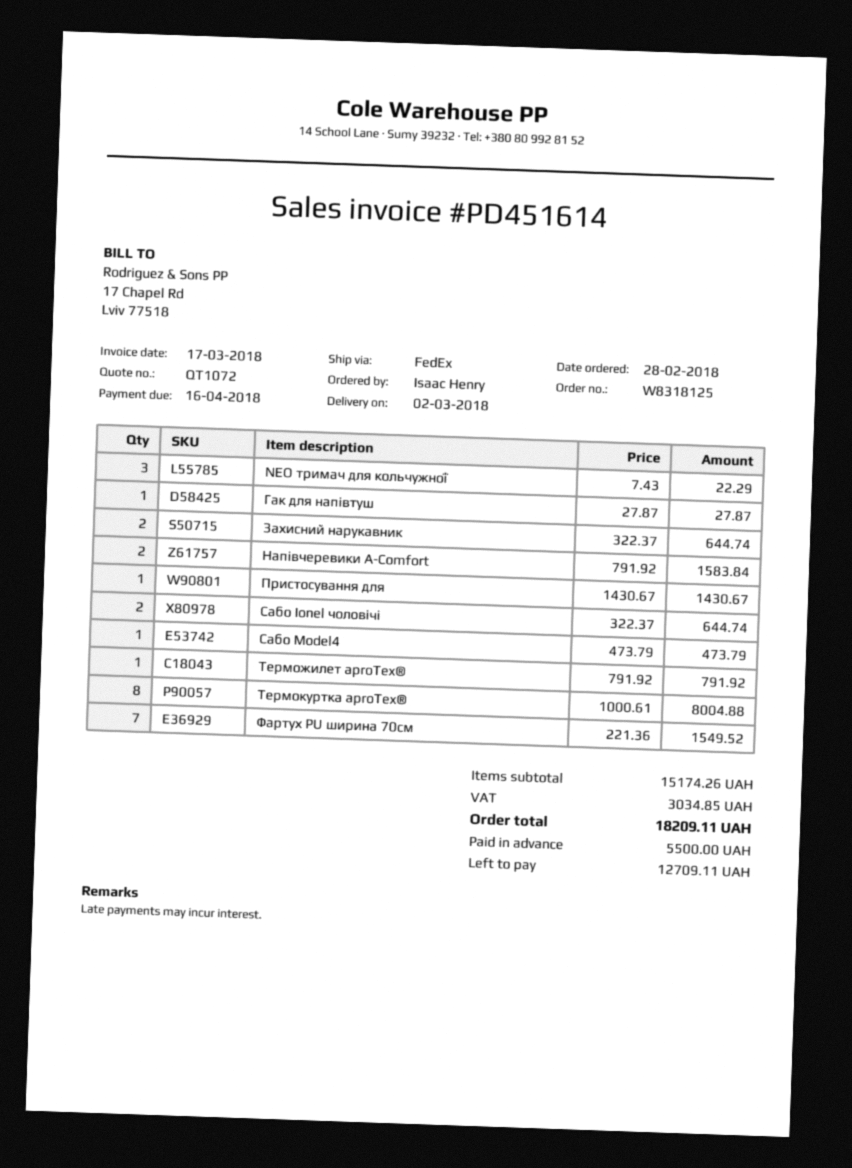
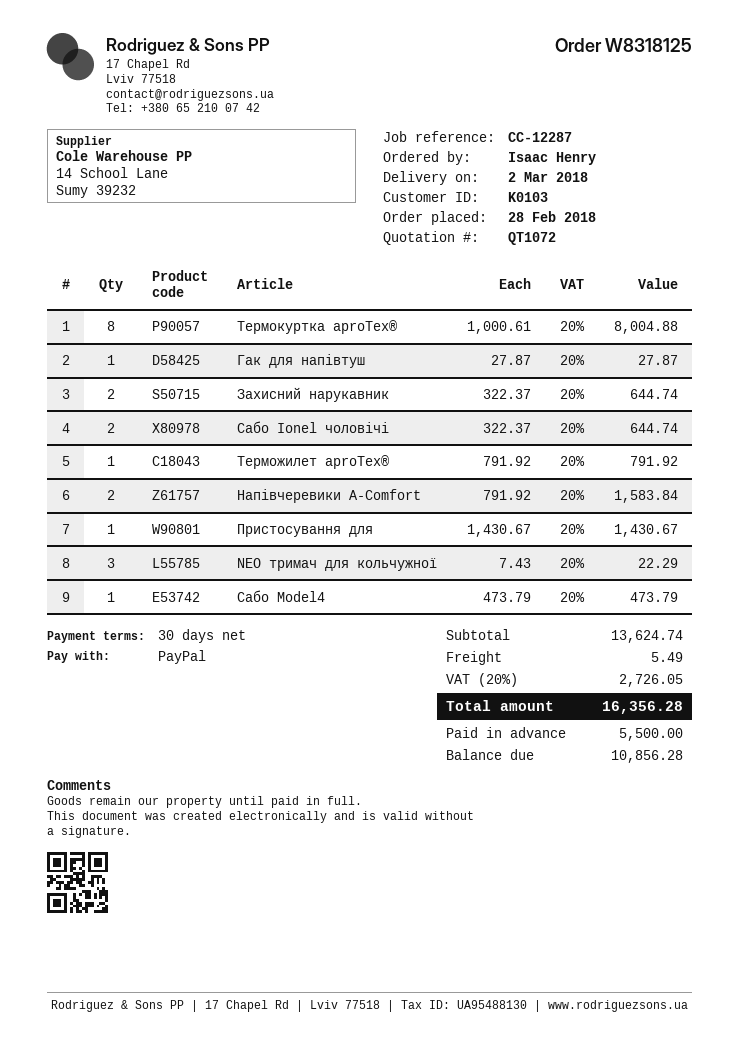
Фартух PU ширина 70см: 7 x 221.36 = 1549.52 -> none
subtotal: 15174.26 -> 13624.74
shipping: none -> 5.49
tax: 3034.85 -> 2726.05
total: 18209.11 -> 16356.28
balance: 12709.11 -> 10856.28

